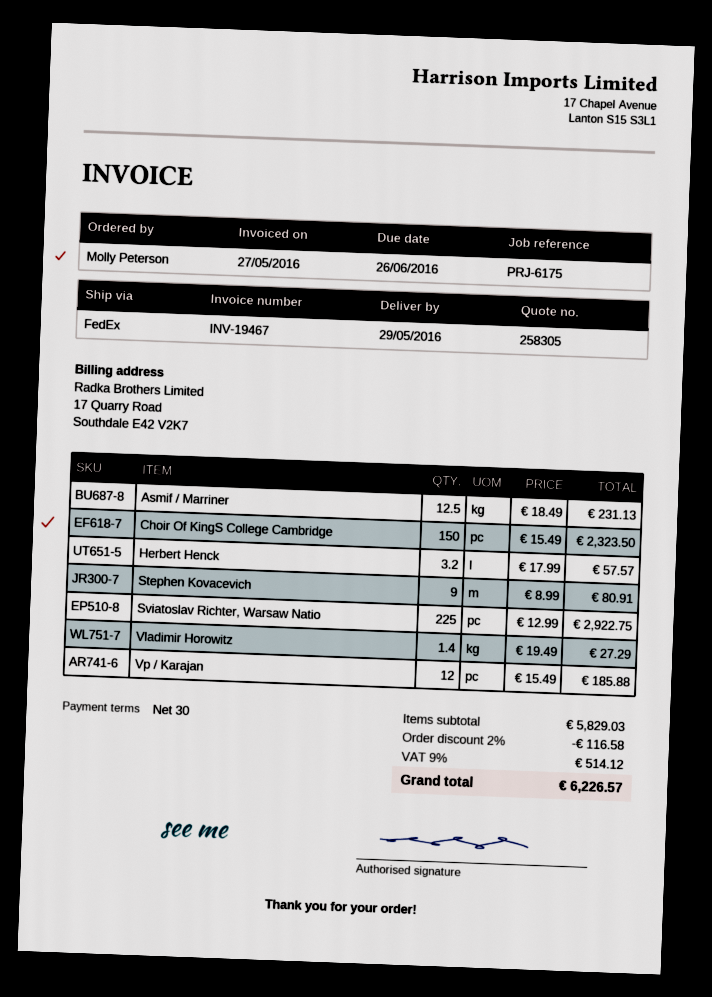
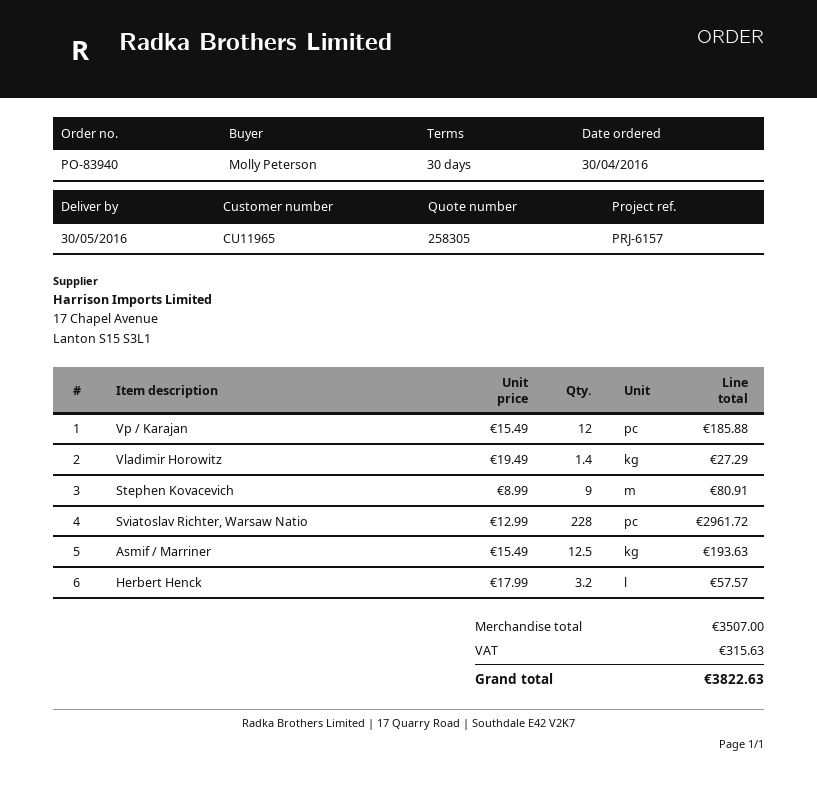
delivery date: 2016-05-29 -> 2016-05-30
reference: PRJ-6175 -> PRJ-6157
Asmif / Marriner: 12.5 x 18.49 = 231.13 -> 12.5 x 15.49 = 193.63
Choir Of KingS College Cambridge: 150 x 15.49 = 2323.50 -> none
Sviatoslav Richter, Warsaw Natio: 225 x 12.99 = 2922.75 -> 228 x 12.99 = 2961.72
subtotal: 5829.03 -> 3507.00
discount: 2% = 116.58 -> none
tax: 514.12 -> 315.63
total: 6226.57 -> 3822.63

